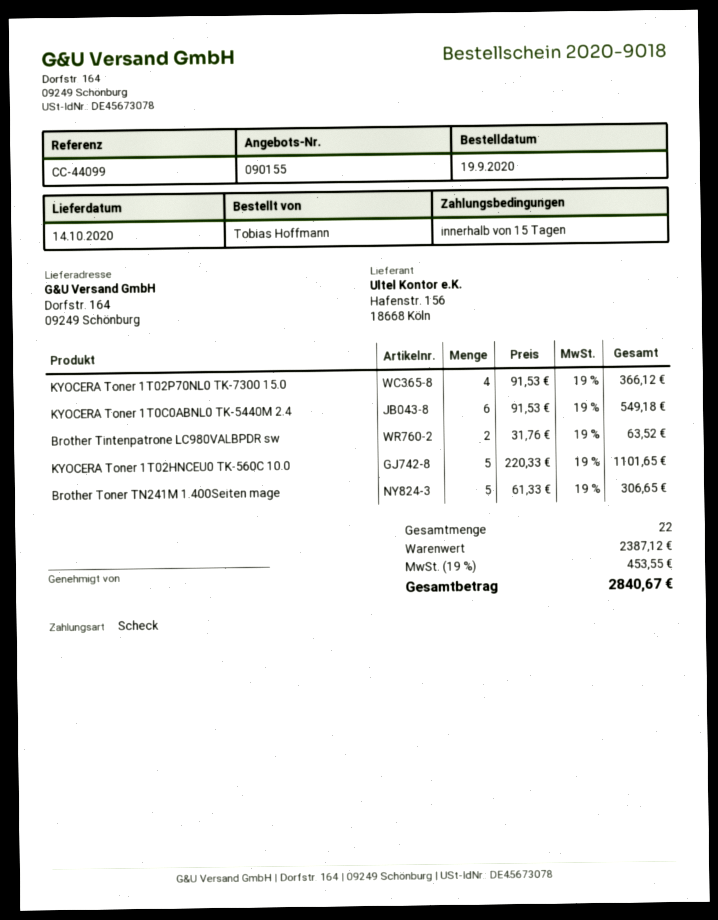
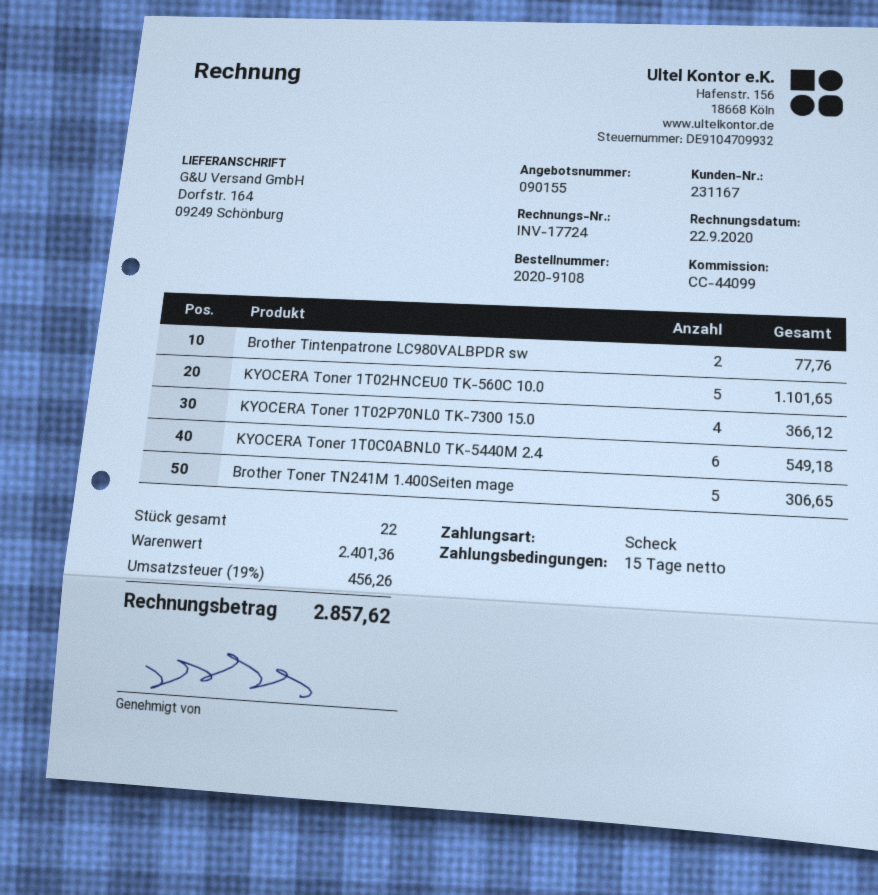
order number: 2020-9018 -> 2020-9108
Brother Tintenpatrone LC980VALBPDR sw: 2 for 63.52 -> 2 for 77.76
subtotal: 2387.12 -> 2401.36
tax: 19% = 453.55 -> 19% = 456.26
total: 2840.67 -> 2857.62

